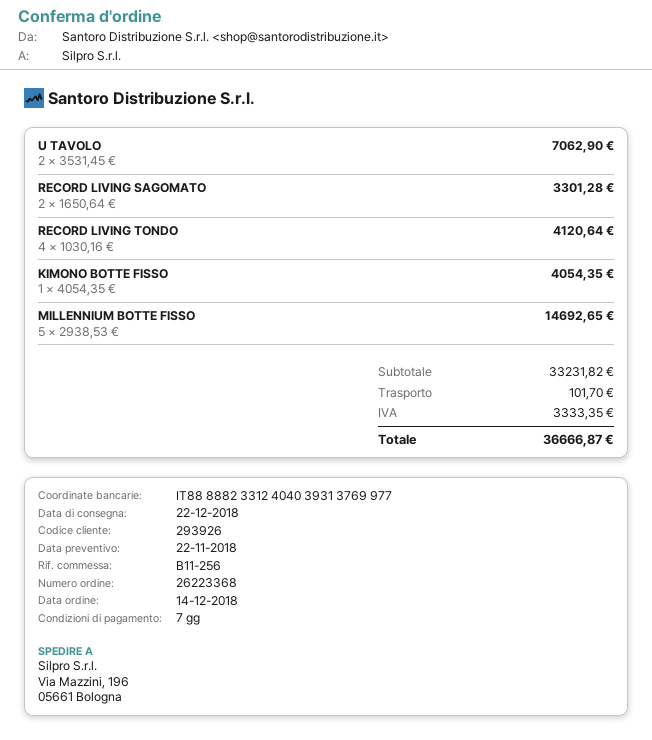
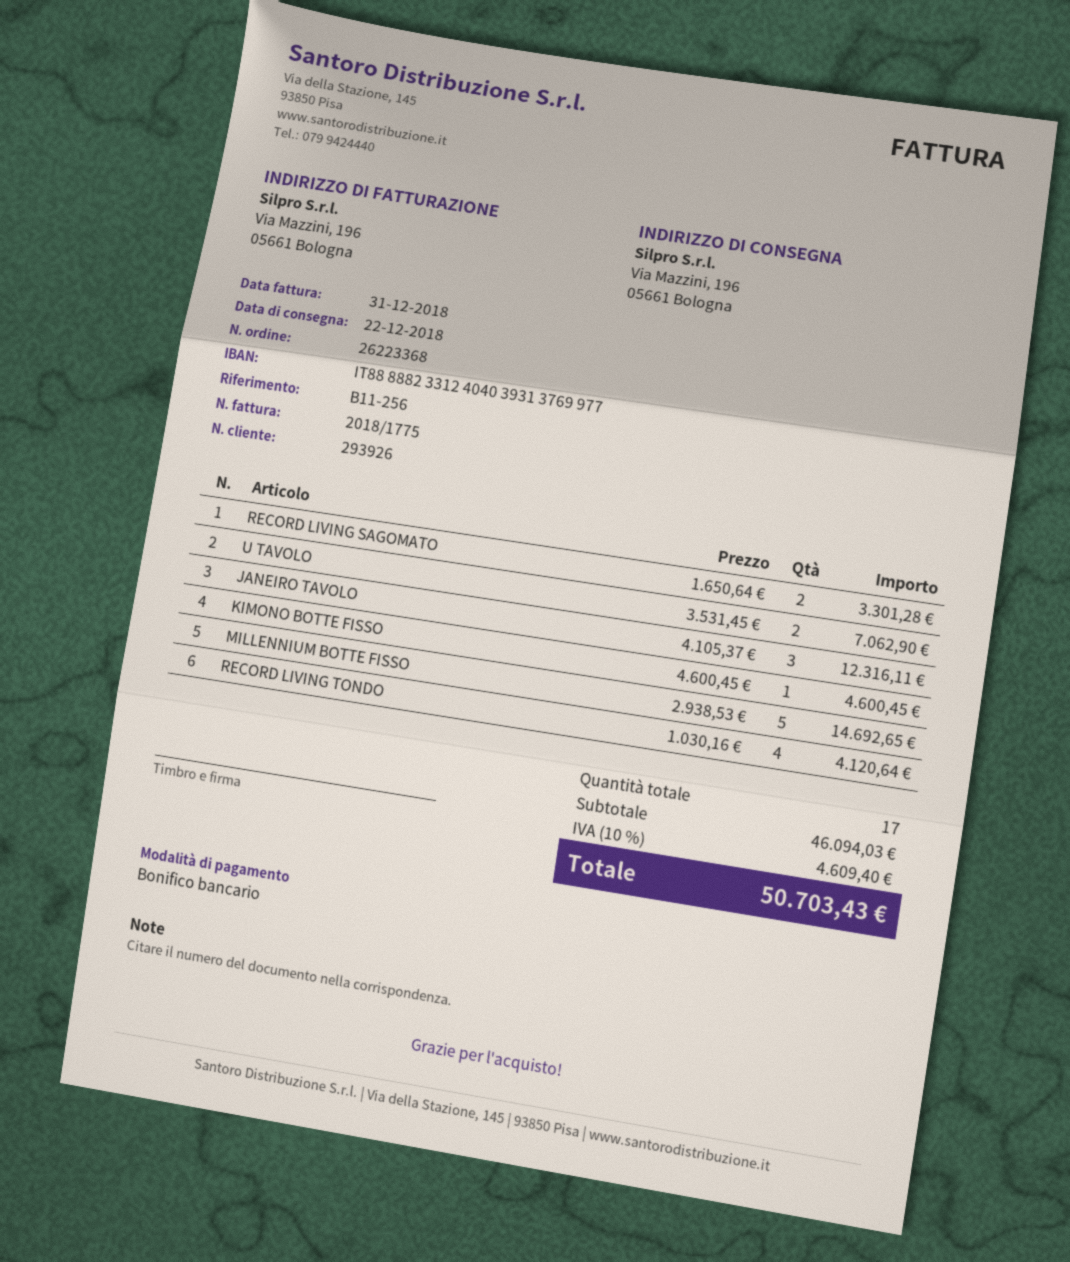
KIMONO BOTTE FISSO: 1 x 4054.35 = 4054.35 -> 1 x 4600.45 = 4600.45
JANEIRO TAVOLO: none -> 3 x 4105.37 = 12316.11
subtotal: 33231.82 -> 46094.03
shipping: 101.70 -> none
tax: 3333.35 -> 4609.40
total: 36666.87 -> 50703.43

